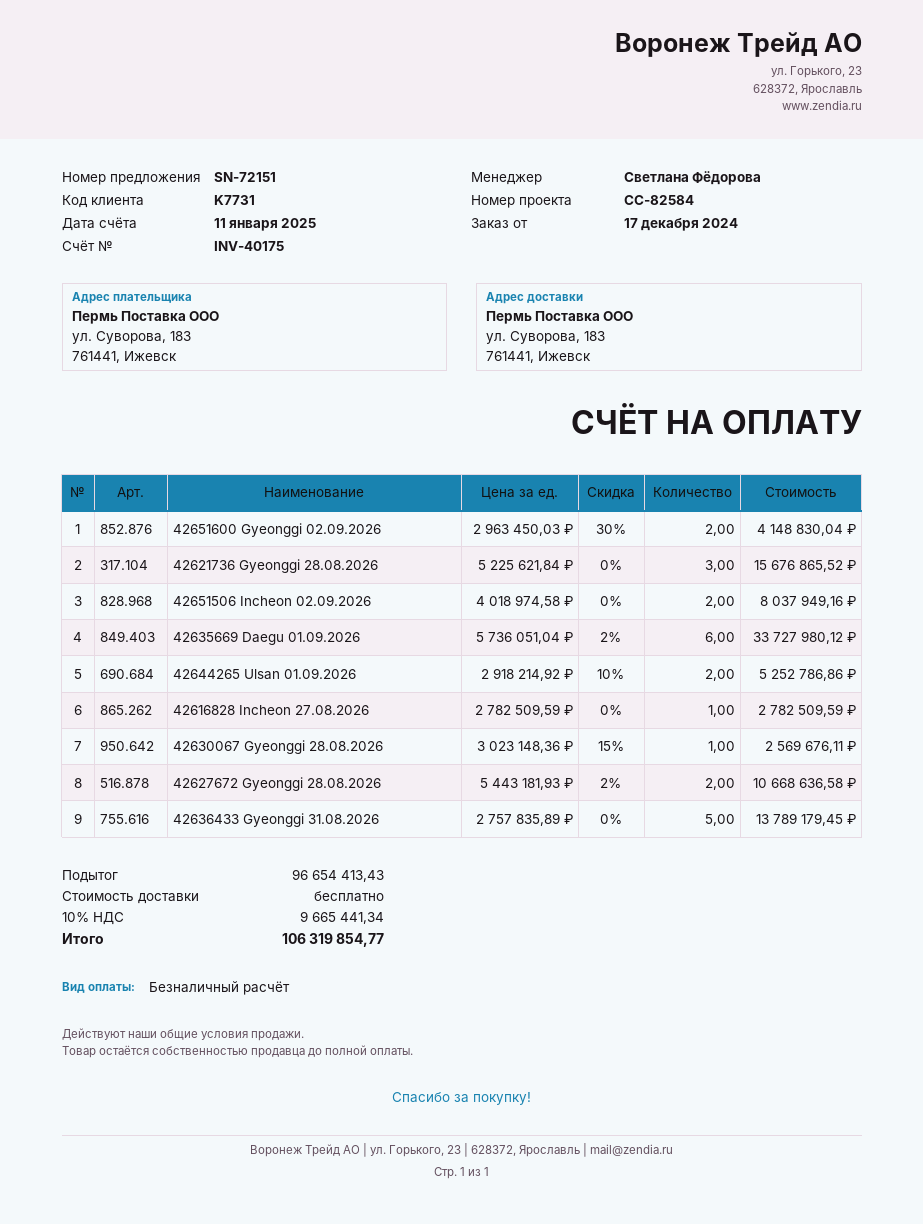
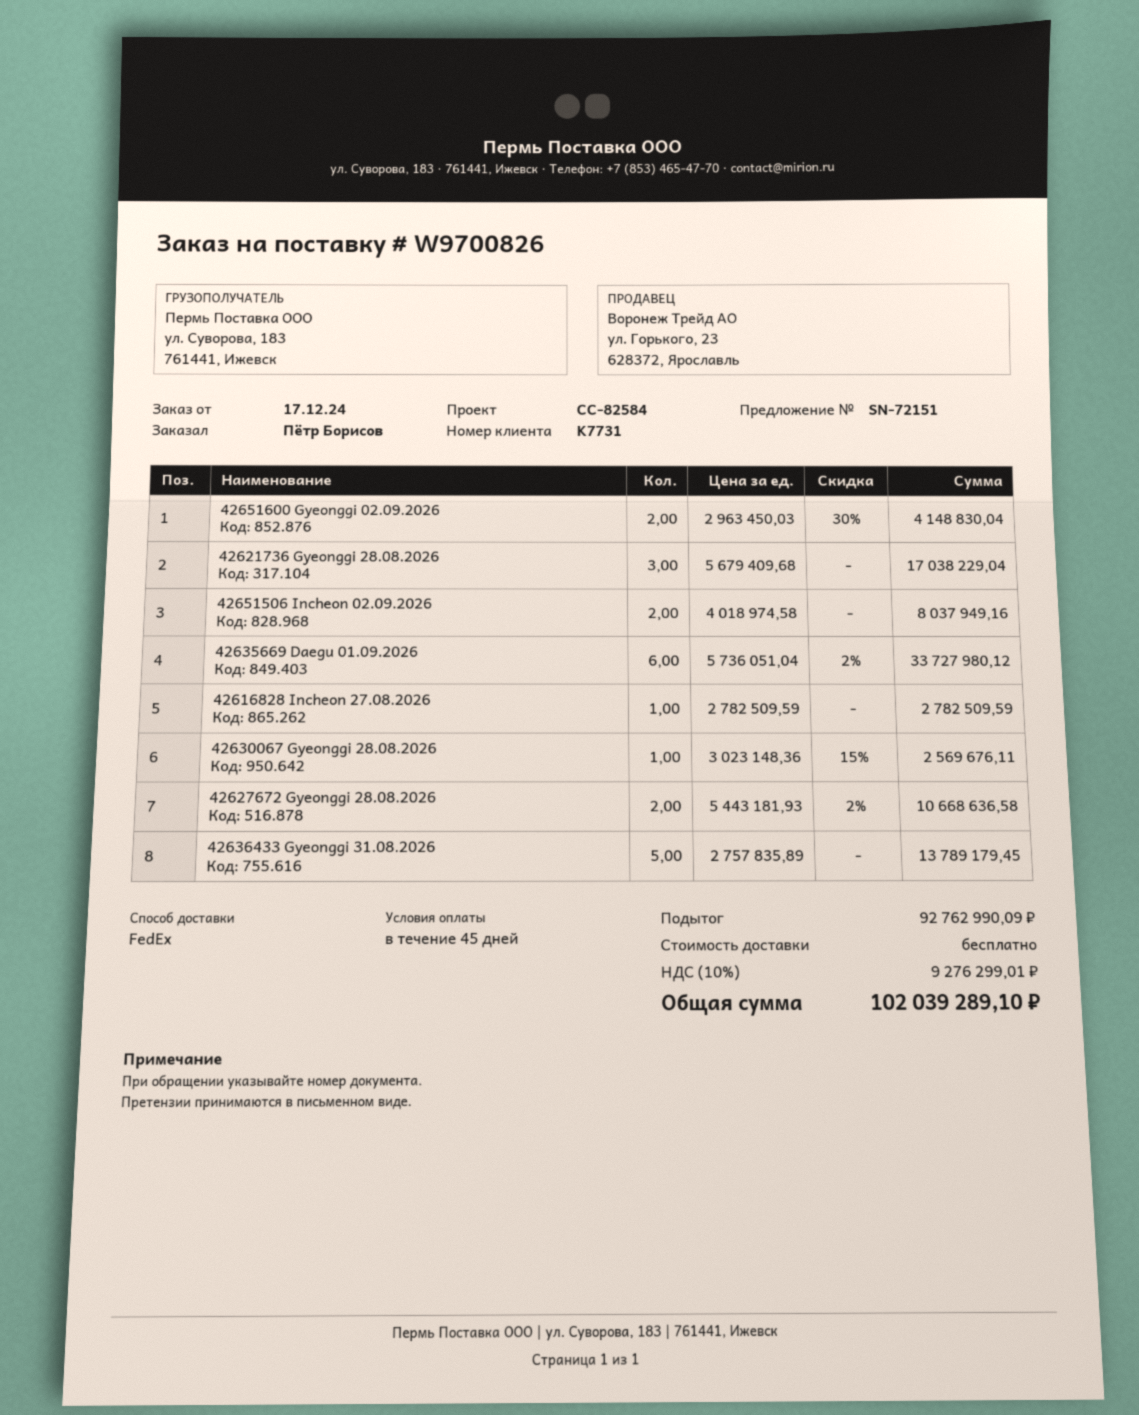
42621736 Gyeonggi 28.08.2026: 3 x 5225621.84 = 15676865.52 -> 3 x 5679409.68 = 17038229.04
42644265 Ulsan 01.09.2026: 2 x 2918214.92 - 10% = 5252786.86 -> none
subtotal: 96654413.43 -> 92762990.09
tax: 10% = 9665441.34 -> 10% = 9276299.01
total: 106319854.77 -> 102039289.10

